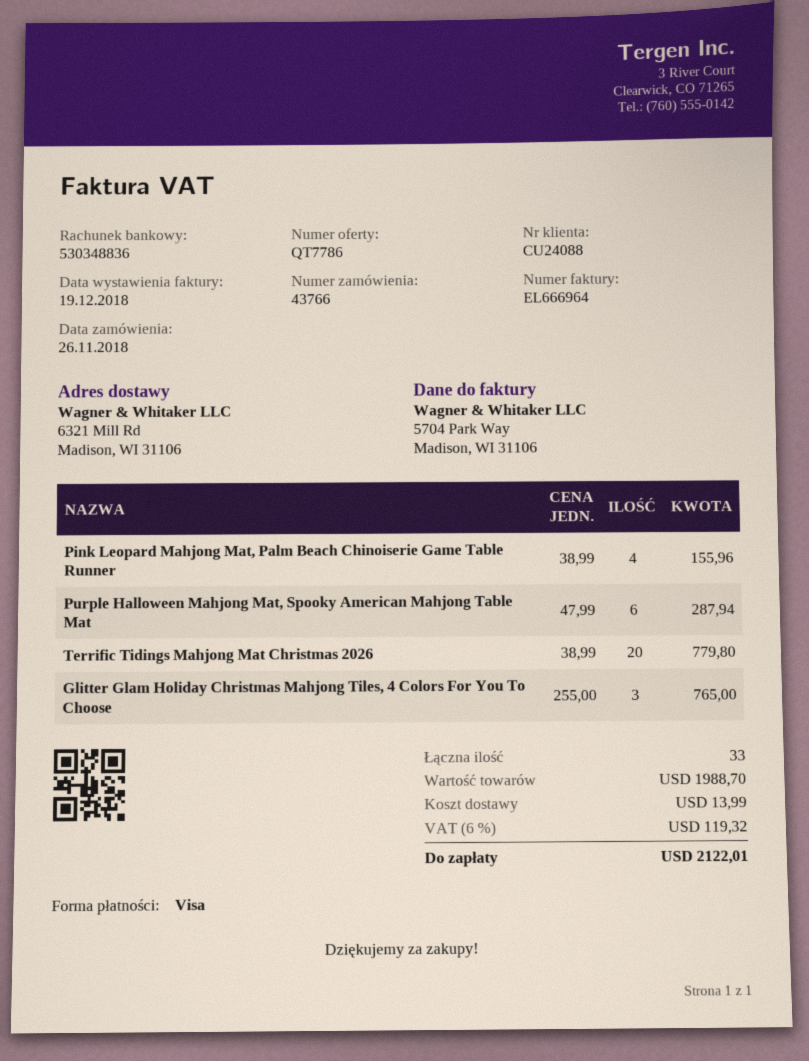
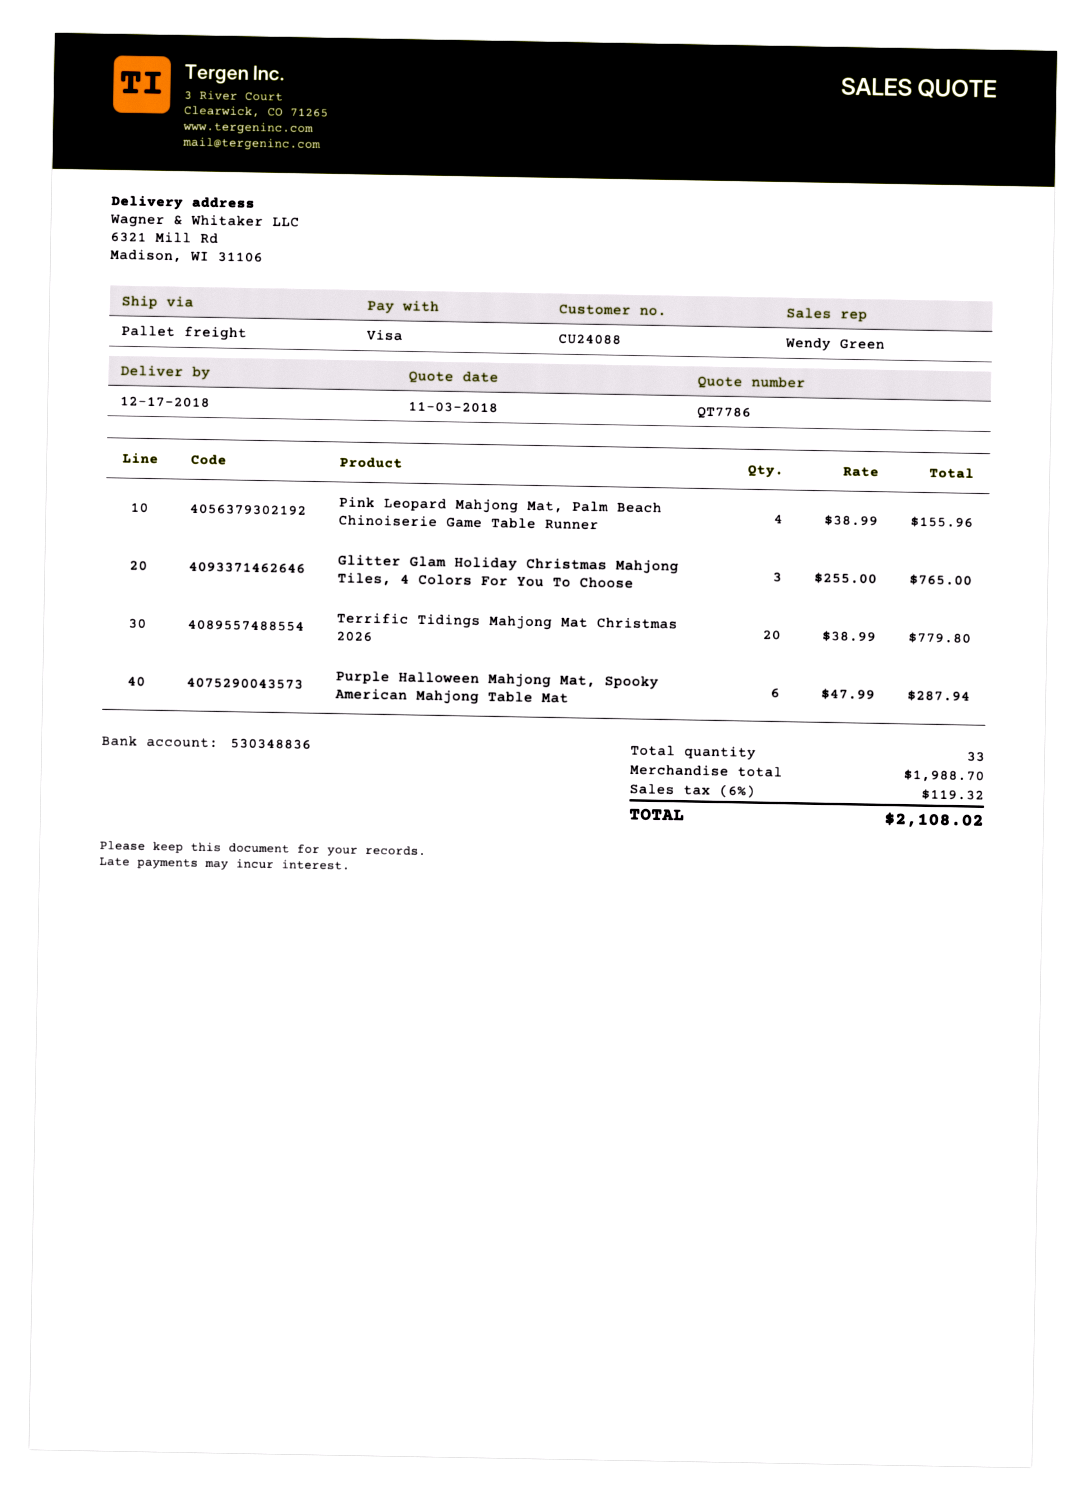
shipping: 13.99 -> none
total: 2122.01 -> 2108.02

